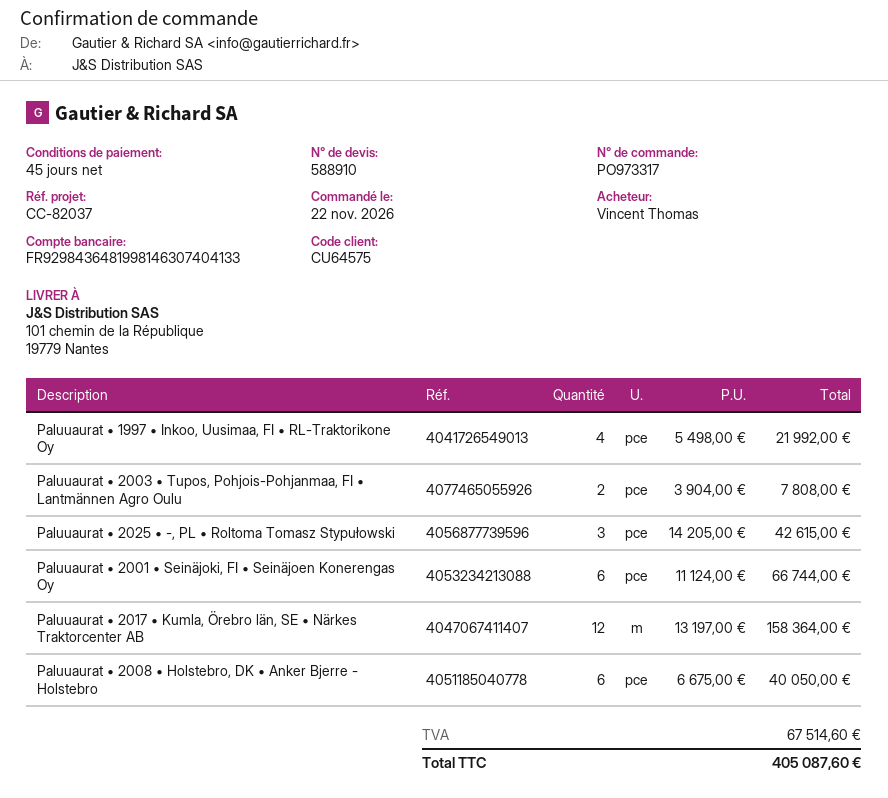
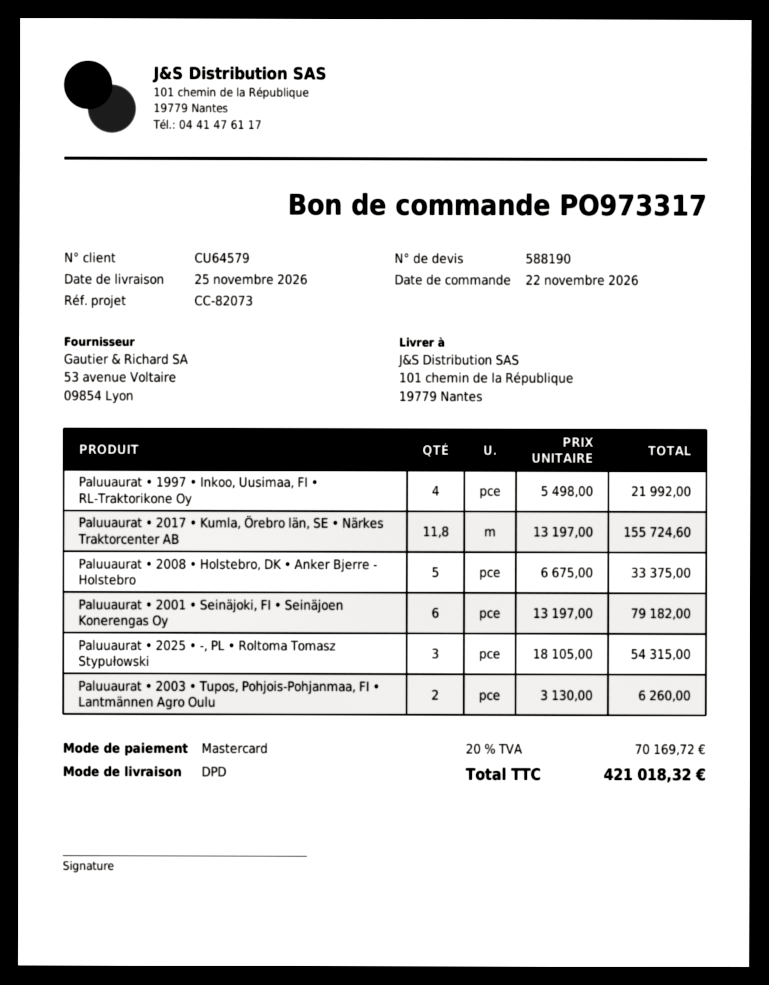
quote number: 588910 -> 588190
customer number: CU64575 -> CU64579
reference: CC-82037 -> CC-82073
Paluuaurat • 2003 • Tupos, Pohjois-Pohjanmaa, FI • Lantmännen Agro Oulu: 2 x 3904.00 = 7808.00 -> 2 x 3130.00 = 6260.00
Paluuaurat • 2025 • -, PL • Roltoma Tomasz Stypułowski: 3 x 14205.00 = 42615.00 -> 3 x 18105.00 = 54315.00
Paluuaurat • 2001 • Seinäjoki, FI • Seinäjoen Konerengas Oy: 6 x 11124.00 = 66744.00 -> 6 x 13197.00 = 79182.00
Paluuaurat • 2017 • Kumla, Örebro län, SE • Närkes Traktorcenter AB: 12 x 13197.00 = 158364.00 -> 11.8 x 13197.00 = 155724.60
Paluuaurat • 2008 • Holstebro, DK • Anker Bjerre - Holstebro: 6 x 6675.00 = 40050.00 -> 5 x 6675.00 = 33375.00
tax: 67514.60 -> 70169.72
total: 405087.60 -> 421018.32

